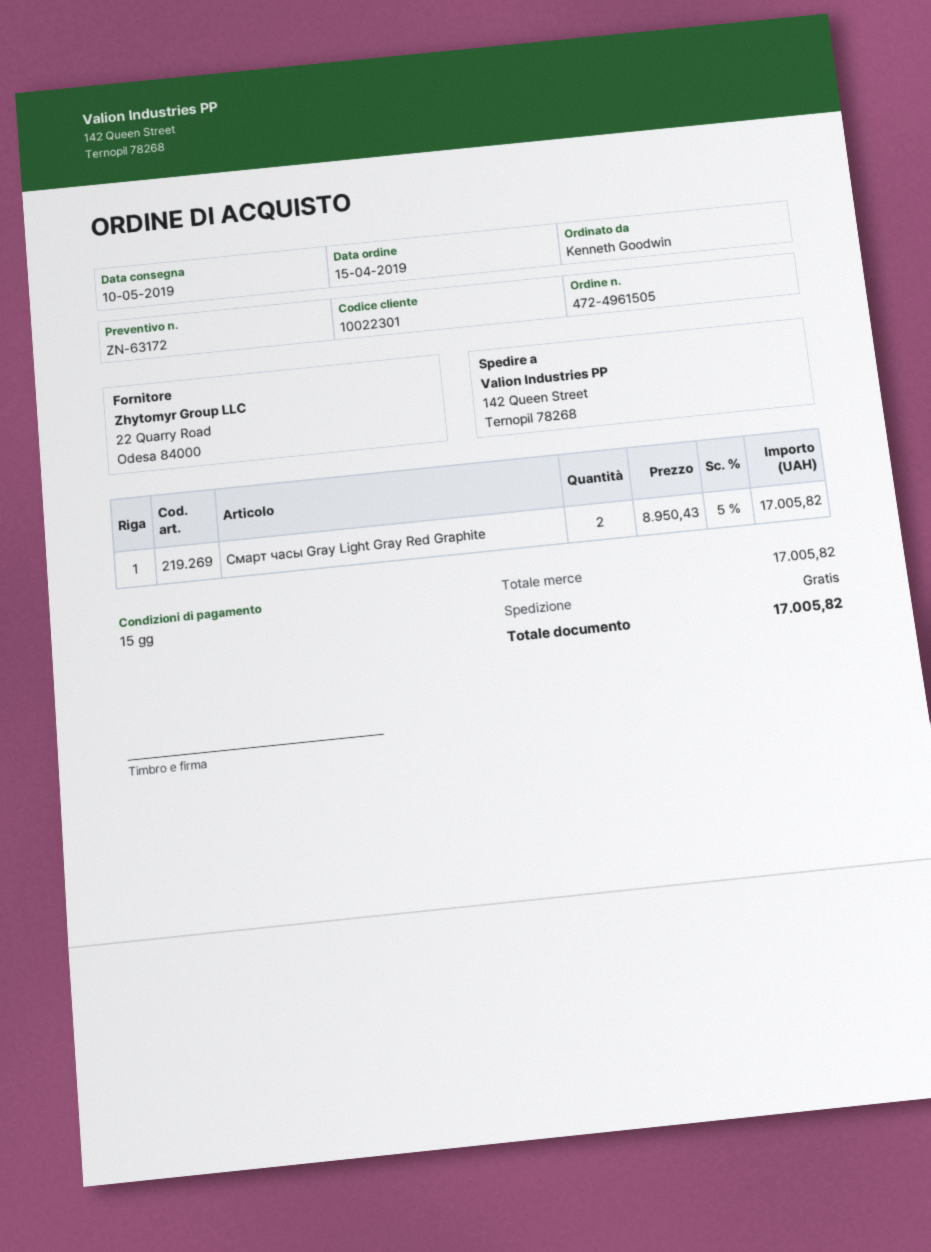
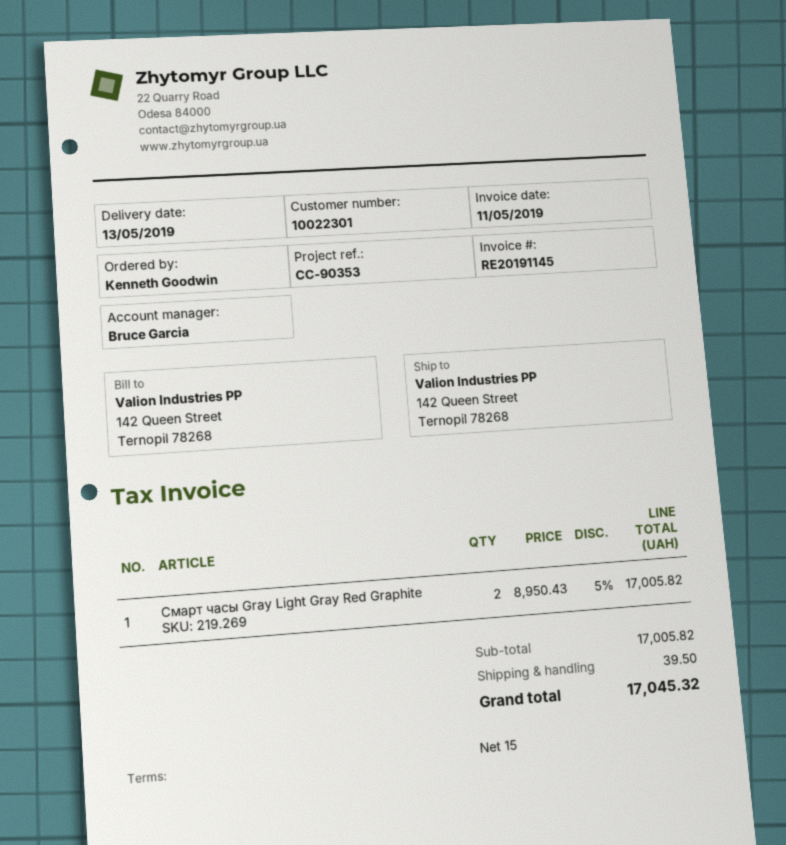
delivery date: 2019-05-10 -> 2019-05-13
shipping: 0.00 -> 39.50
total: 17005.82 -> 17045.32

